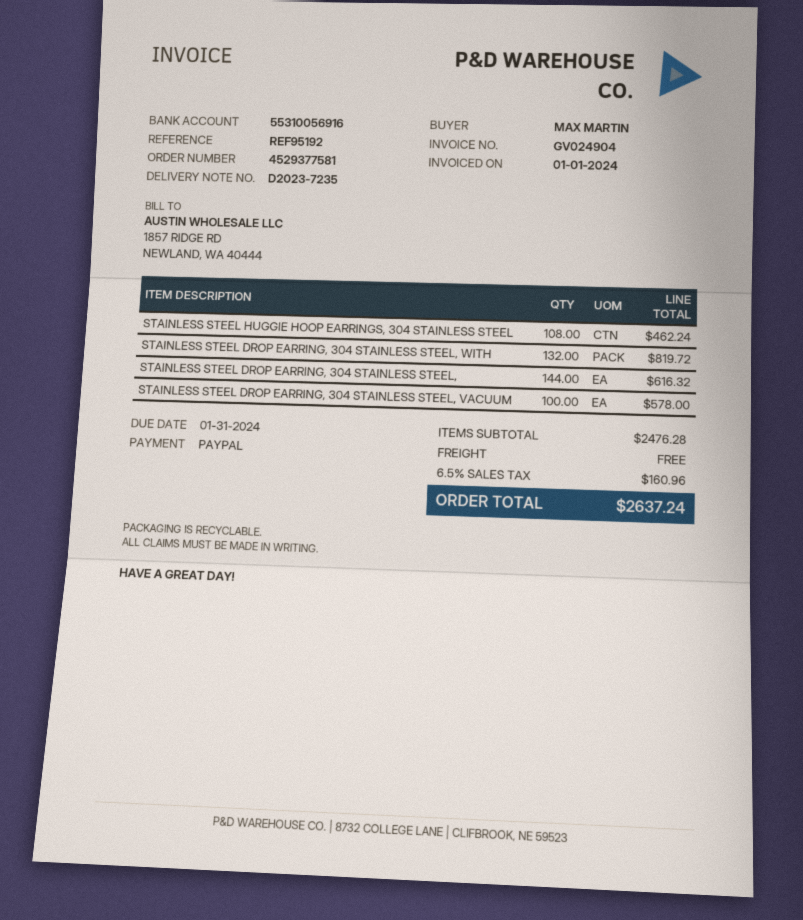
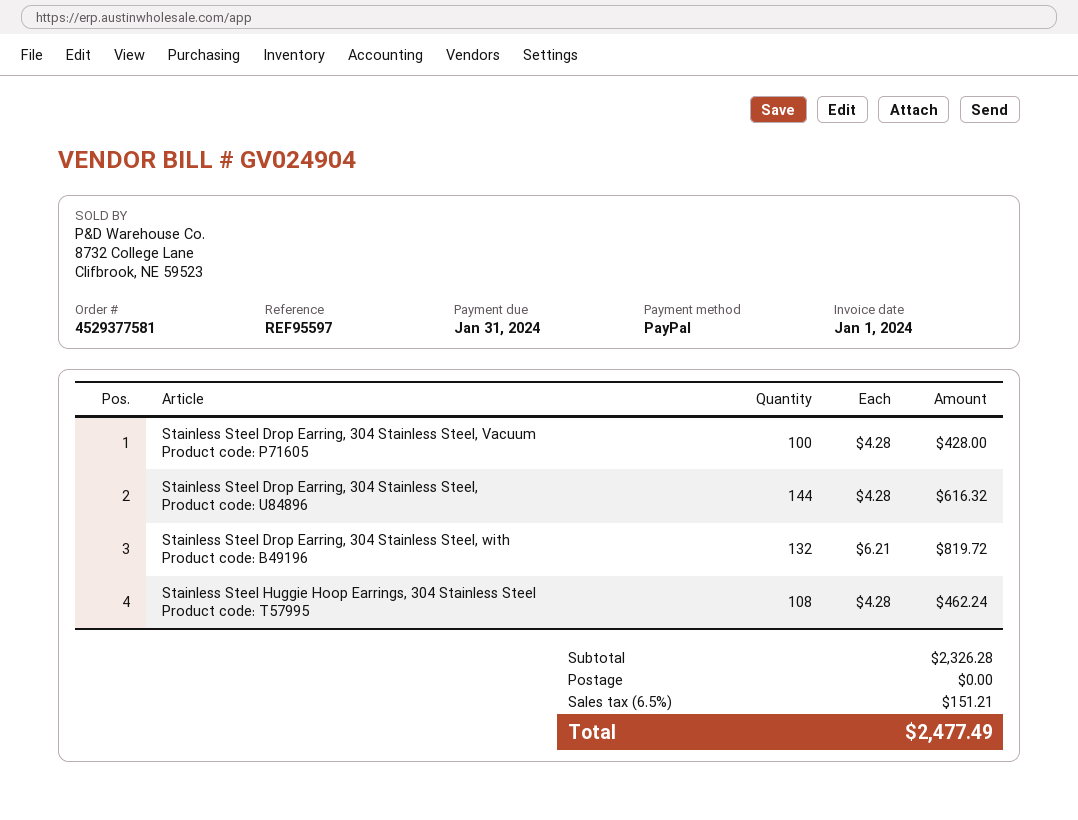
reference: REF95192 -> REF95597
STAINLESS STEEL DROP EARRING, 304 STAINLESS STEEL, VACUUM: 100 for 578.00 -> 100 for 428.00
subtotal: 2476.28 -> 2326.28
tax: 6.5% = 160.96 -> 6.5% = 151.21
total: 2637.24 -> 2477.49

